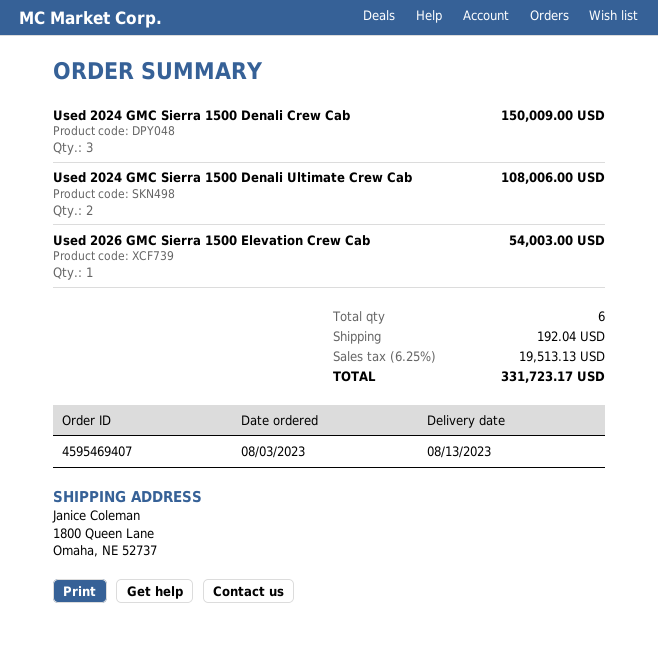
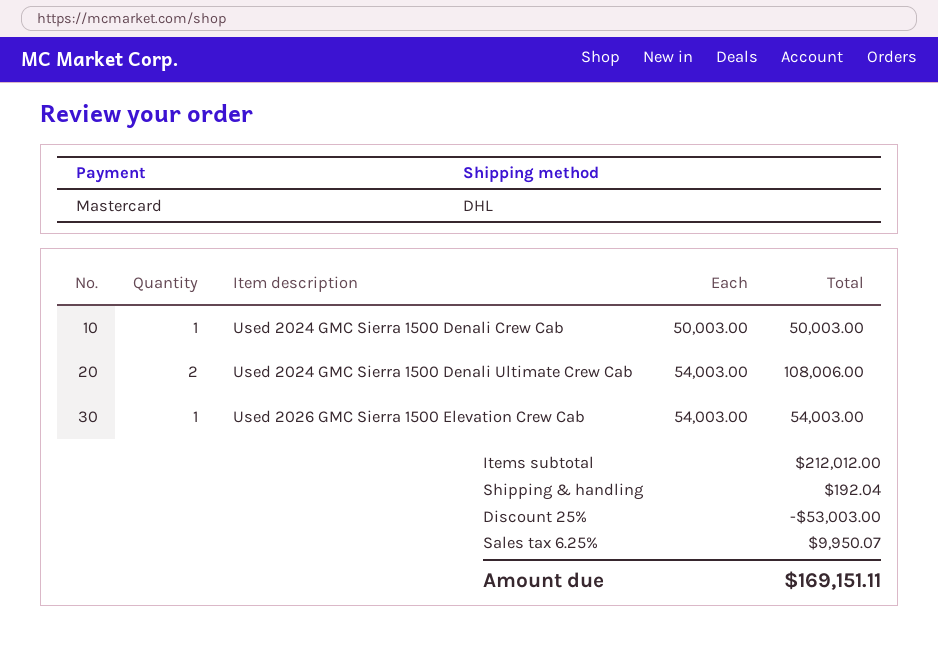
Used 2024 GMC Sierra 1500 Denali Crew Cab: 3 for 150009.00 -> 1 for 50003.00
discount: none -> 25% = 53003.00
tax: 6.25% = 19513.13 -> 6.25% = 9950.07
total: 331723.17 -> 169151.11

